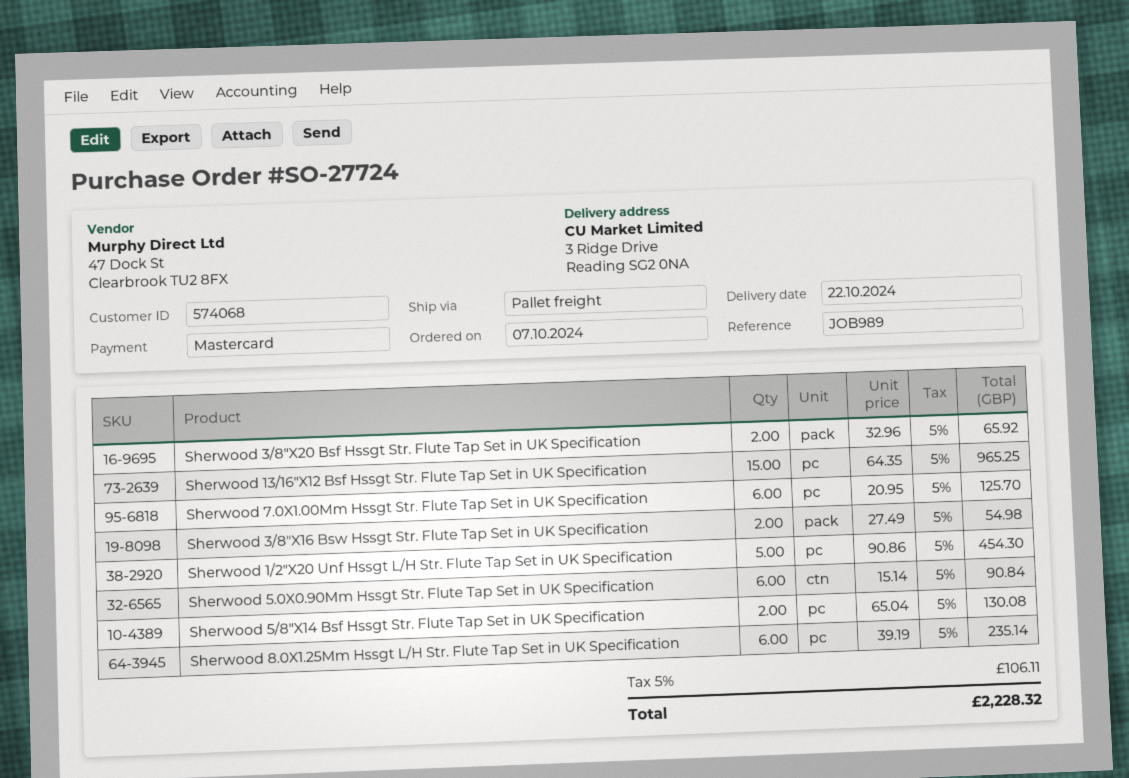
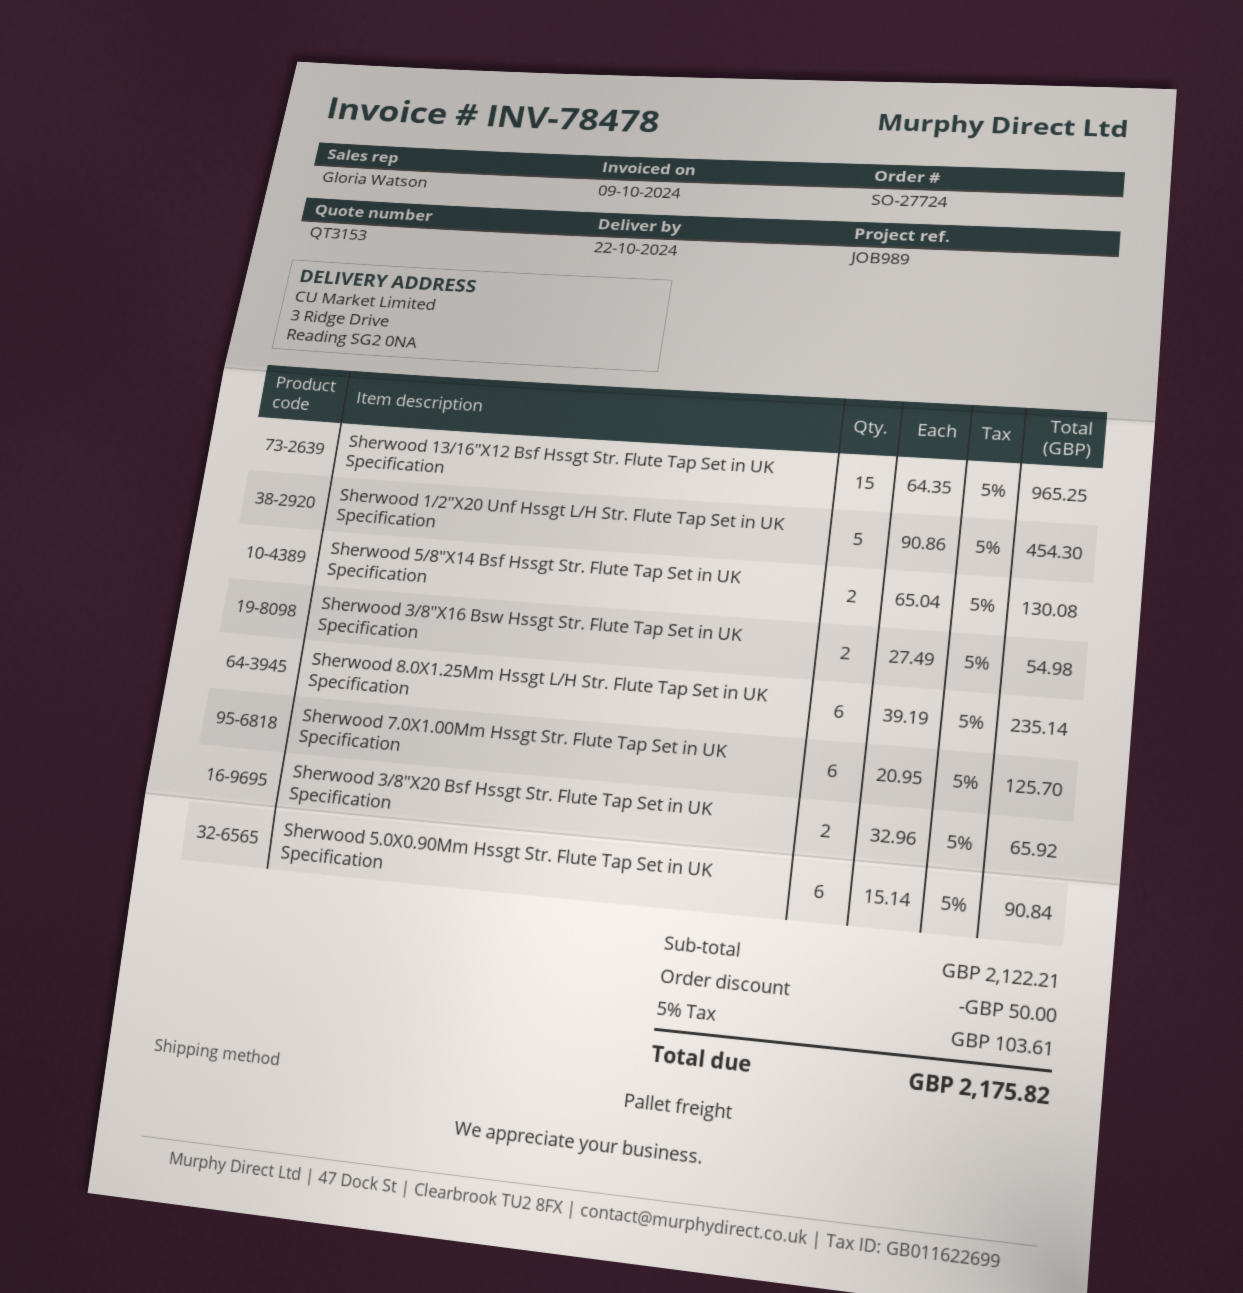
discount: none -> 50.00
tax: 5% = 106.11 -> 5% = 103.61
total: 2228.32 -> 2175.82

